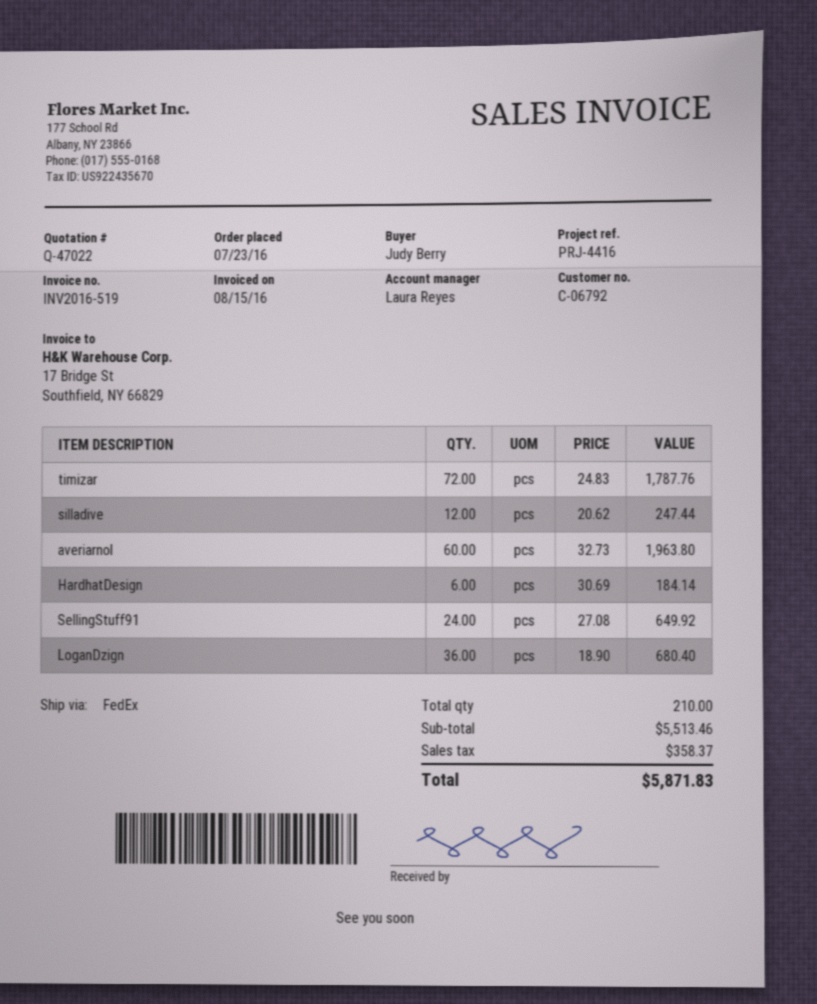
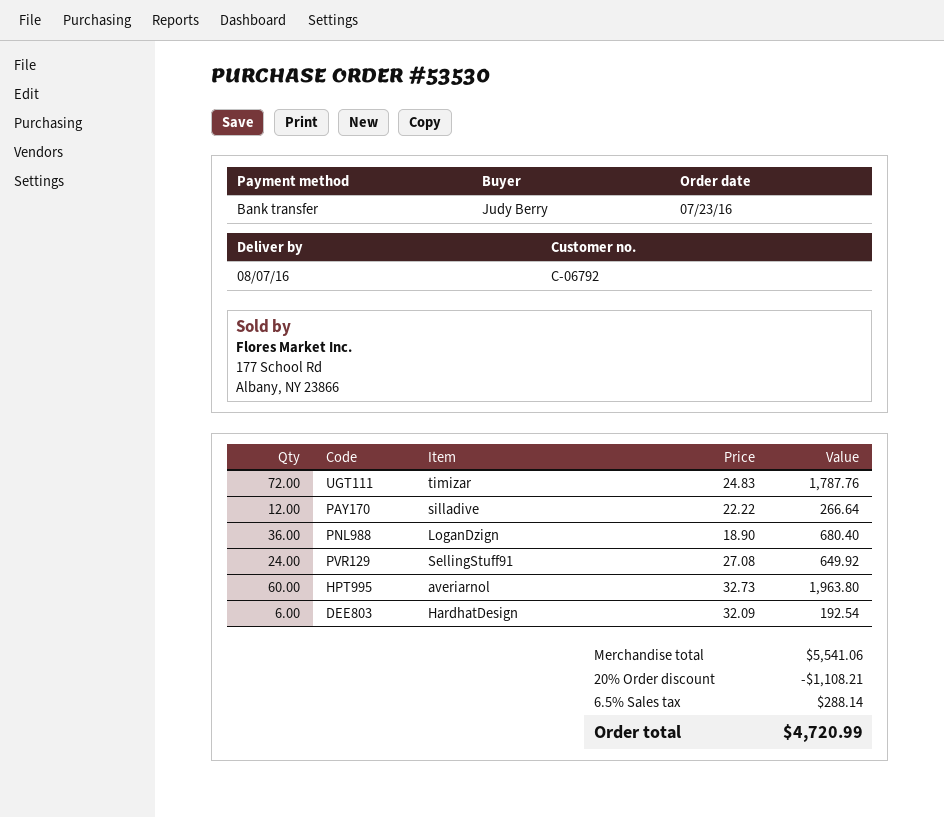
silladive: 12 x 20.62 = 247.44 -> 12 x 22.22 = 266.64
HardhatDesign: 6 x 30.69 = 184.14 -> 6 x 32.09 = 192.54
subtotal: 5513.46 -> 5541.06
discount: none -> 20% = 1108.21
tax: 358.37 -> 288.14
total: 5871.83 -> 4720.99

